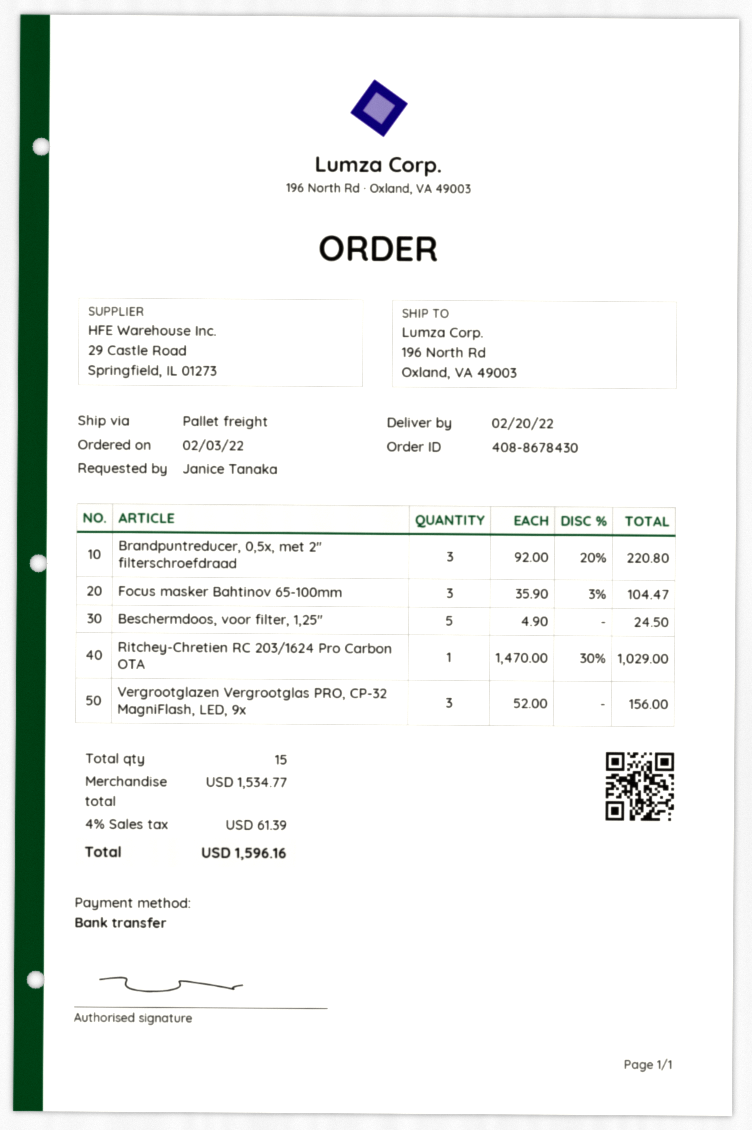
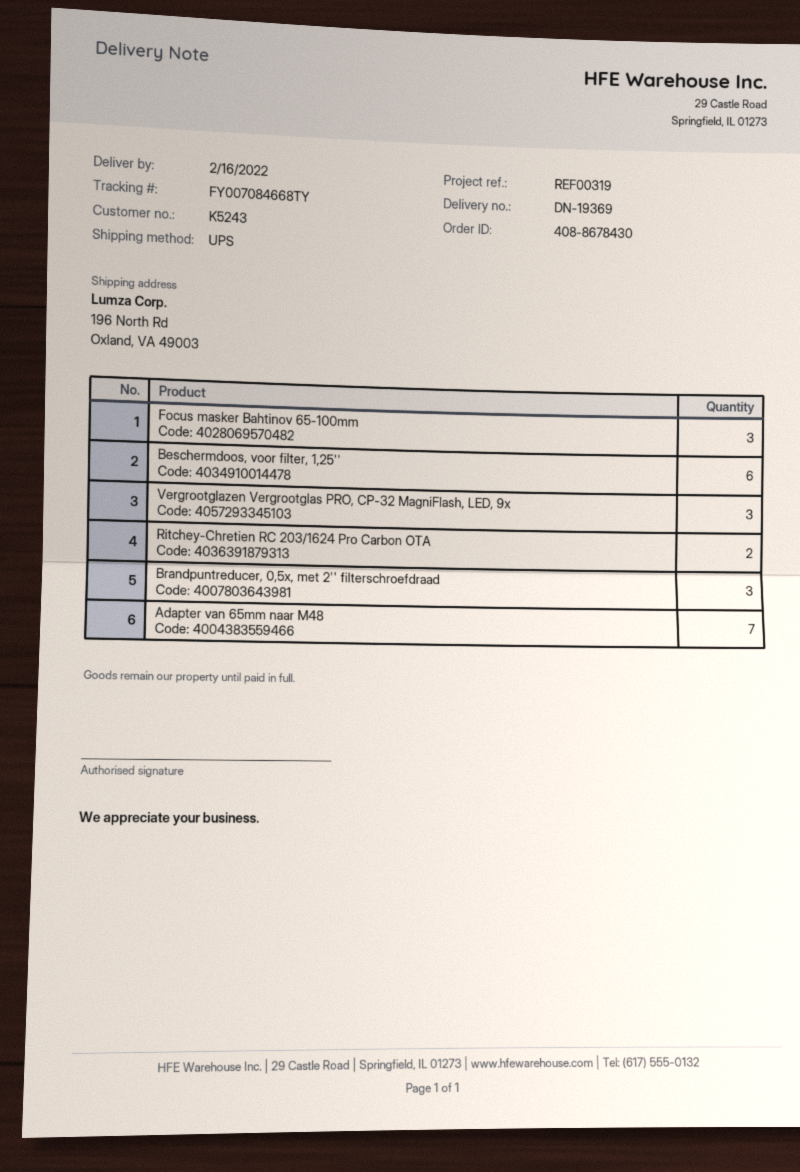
delivery date: 2022-02-20 -> 2022-02-16
shipping method: pallet freight -> UPS
Beschermdoos, voor filter, 1,25'': 5 -> 6
Ritchey-Chretien RC 203/1624 Pro Carbon OTA: 1 -> 2
Adapter van 65mm naar M48: none -> 7

